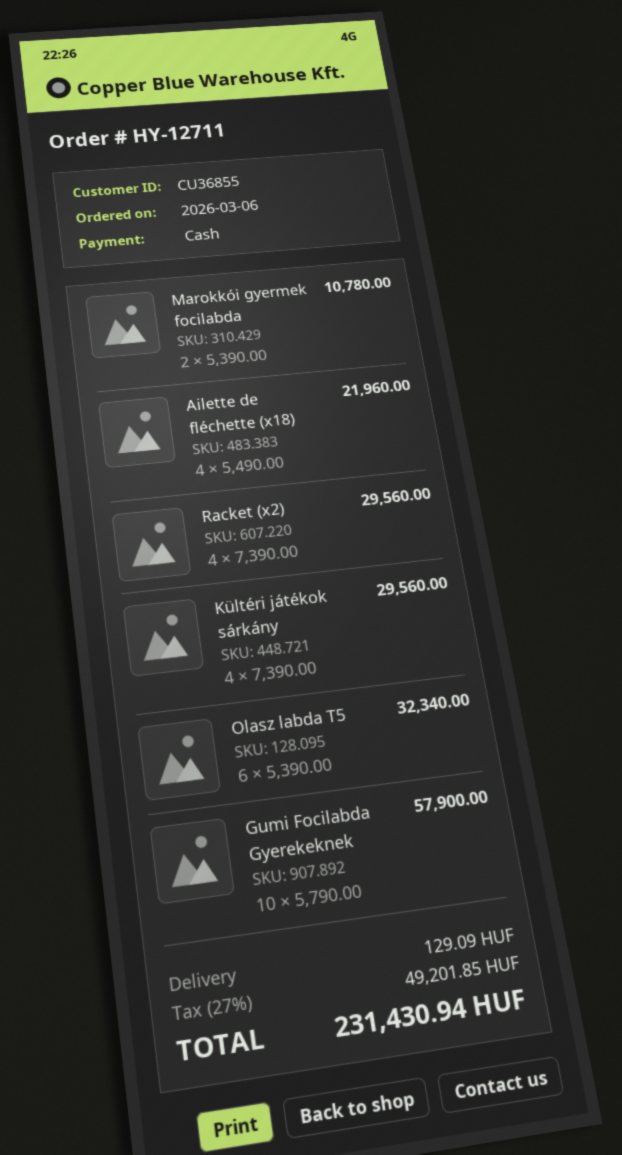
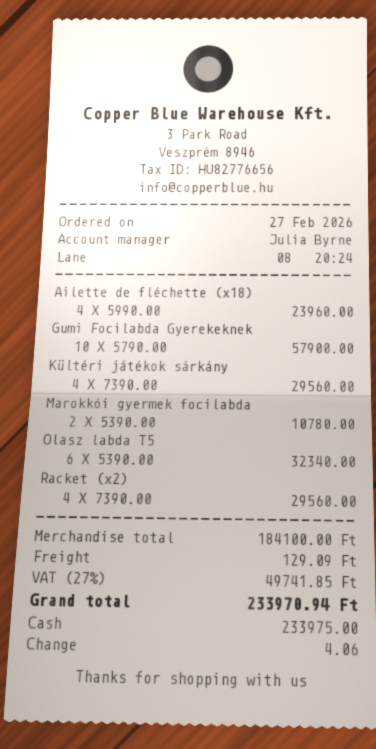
order date: 2026-03-06 -> 2026-02-27
Ailette de fléchette (x18): 4 x 5490.00 = 21960.00 -> 4 x 5990.00 = 23960.00
tax: 27% = 49201.85 -> 27% = 49741.85
total: 231430.94 -> 233970.94

